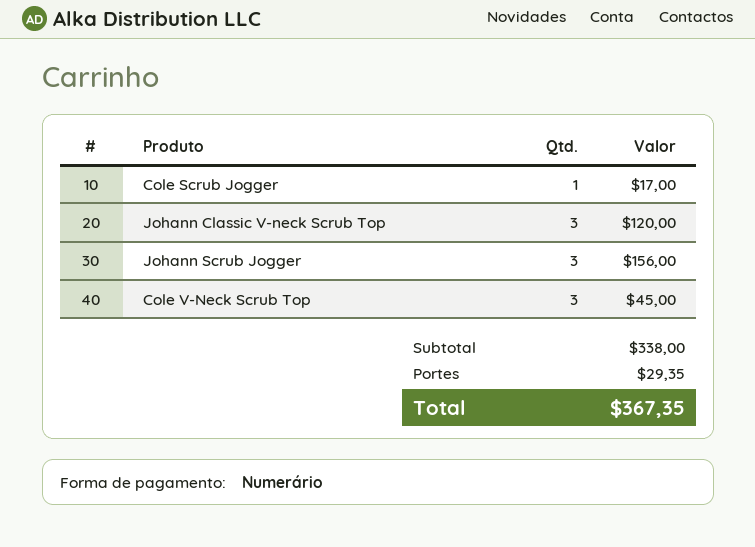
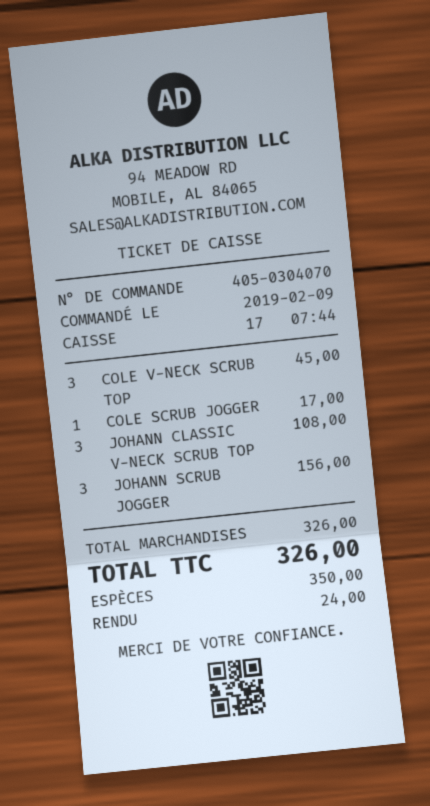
Johann Classic V-neck Scrub Top: 3 for 120.00 -> 3 for 108.00
subtotal: 338.00 -> 326.00
shipping: 29.35 -> none
total: 367.35 -> 326.00

